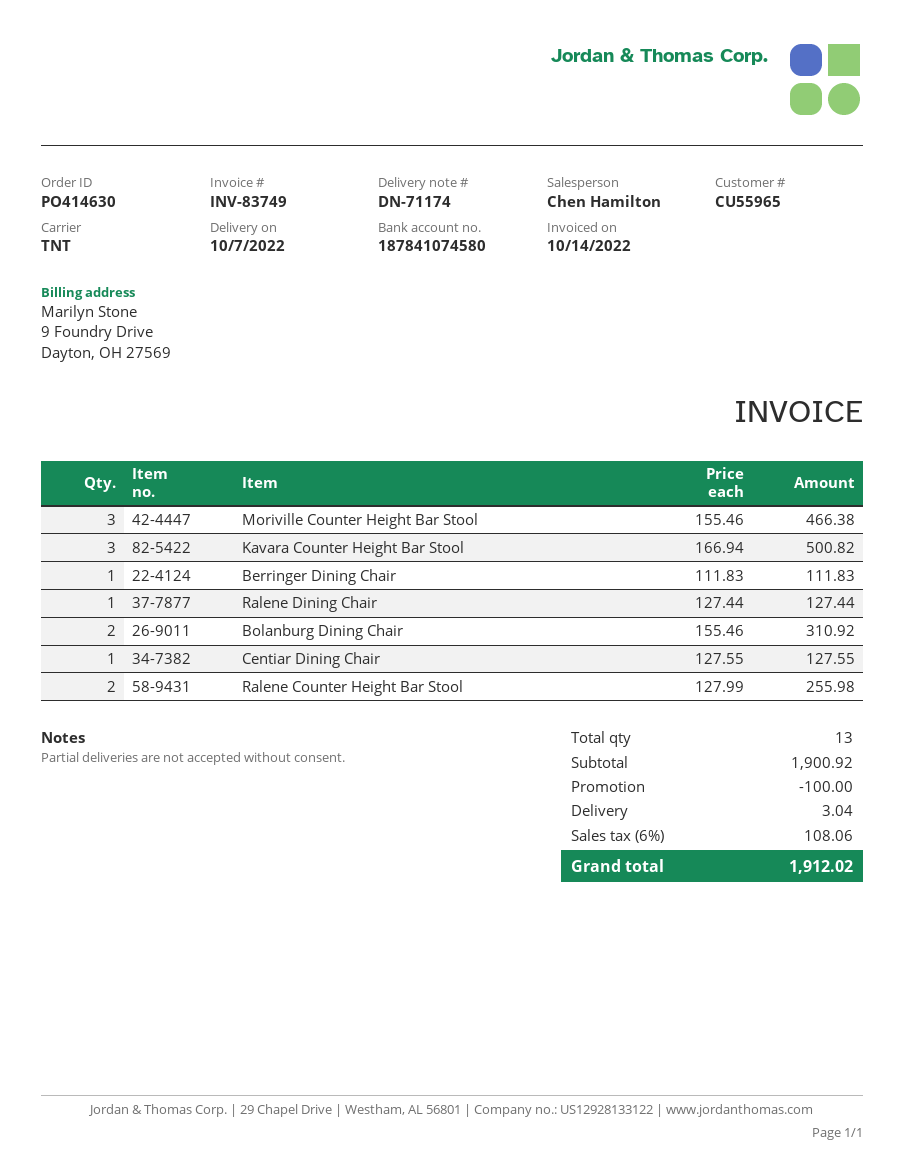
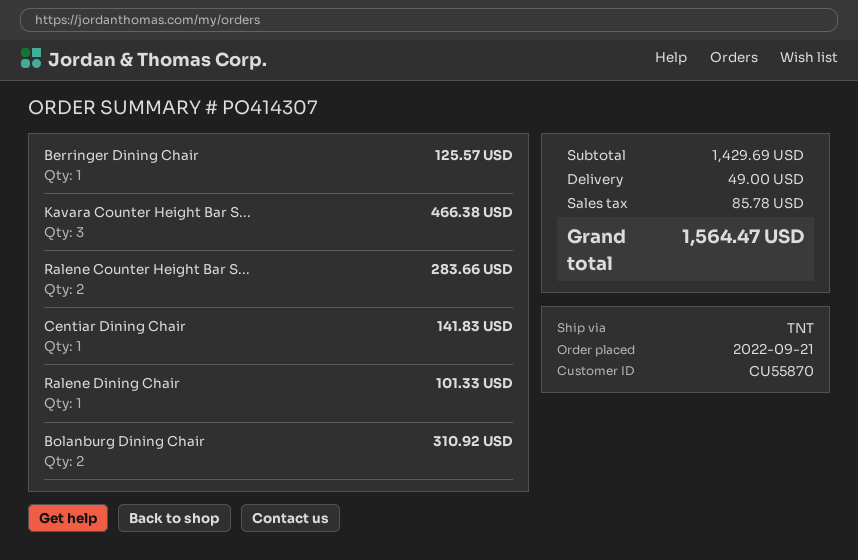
order number: PO414630 -> PO414307
customer number: CU55965 -> CU55870
Moriville Counter Height Bar Stool: 3 for 466.38 -> none
Kavara Counter Height Bar Stool: 3 for 500.82 -> 3 for 466.38
Berringer Dining Chair: 1 for 111.83 -> 1 for 125.57
Ralene Dining Chair: 1 for 127.44 -> 1 for 101.33
Centiar Dining Chair: 1 for 127.55 -> 1 for 141.83
Ralene Counter Height Bar Stool: 2 for 255.98 -> 2 for 283.66
subtotal: 1900.92 -> 1429.69
discount: 100.00 -> none
shipping: 3.04 -> 49.00
tax: 108.06 -> 85.78
total: 1912.02 -> 1564.47

